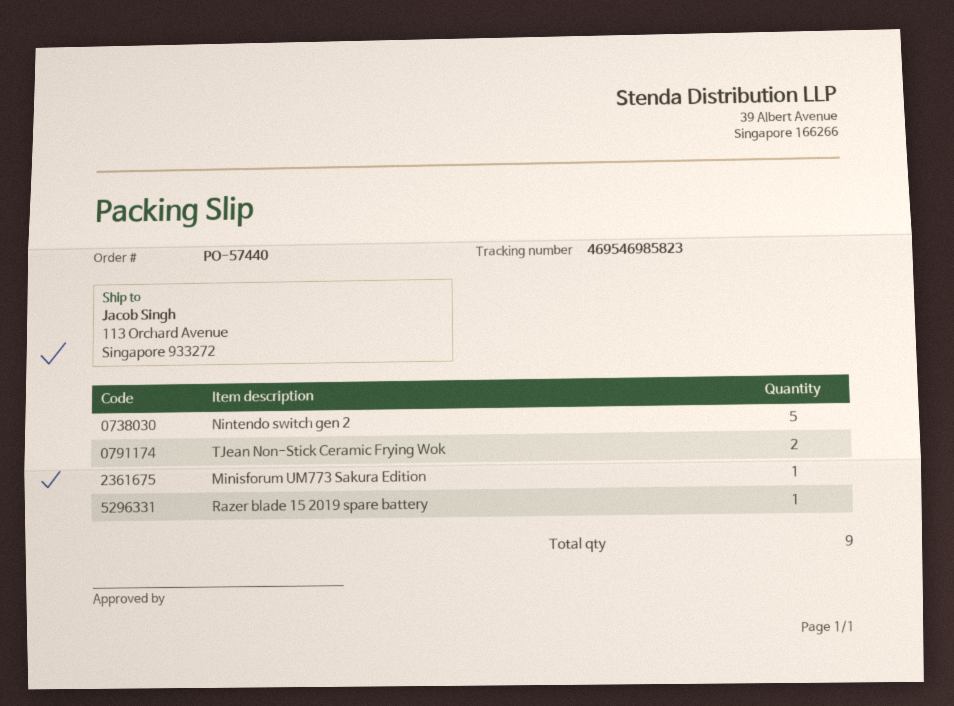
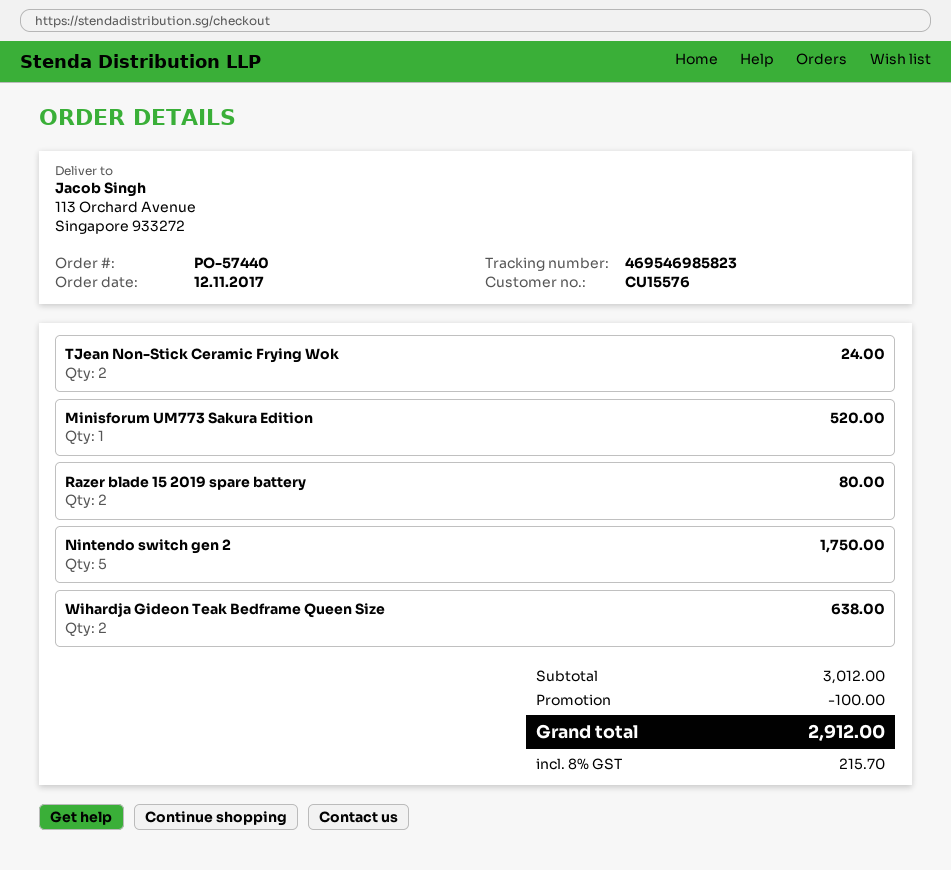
Razer blade 15 2019 spare battery: 1 -> 2
Wihardja Gideon Teak Bedframe Queen Size: none -> 2

